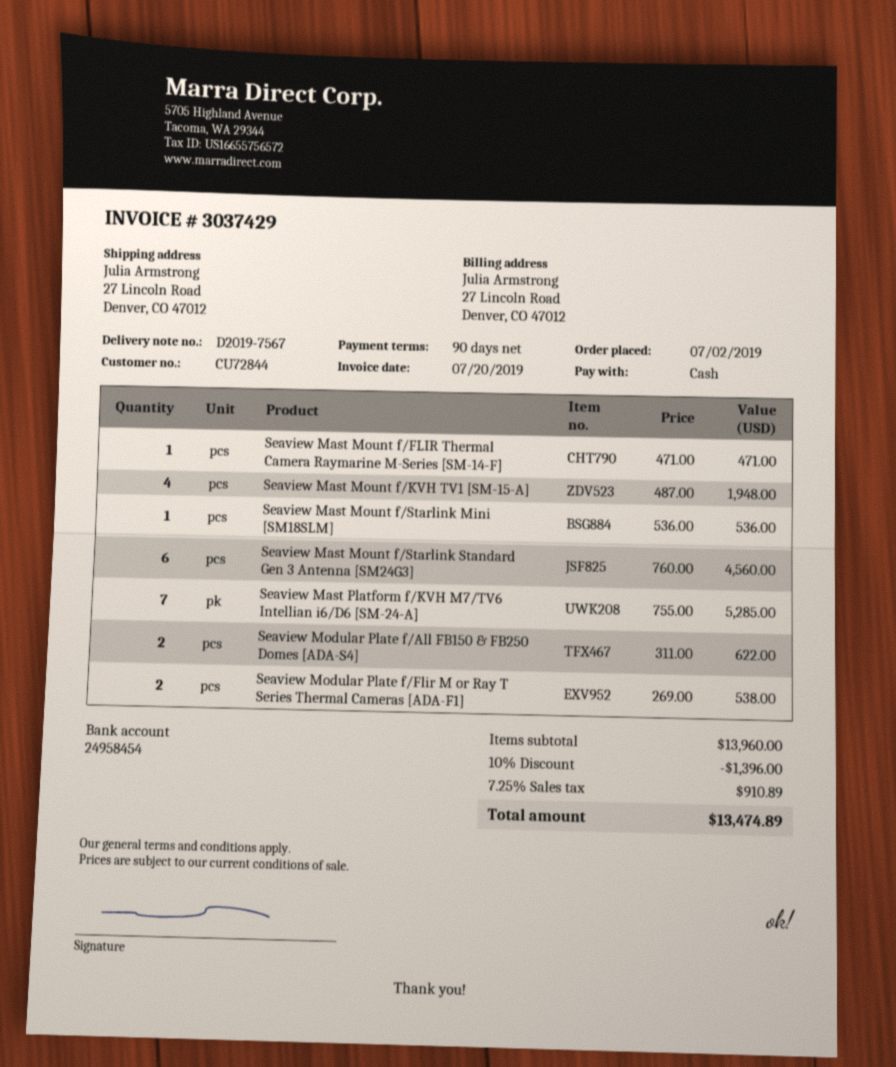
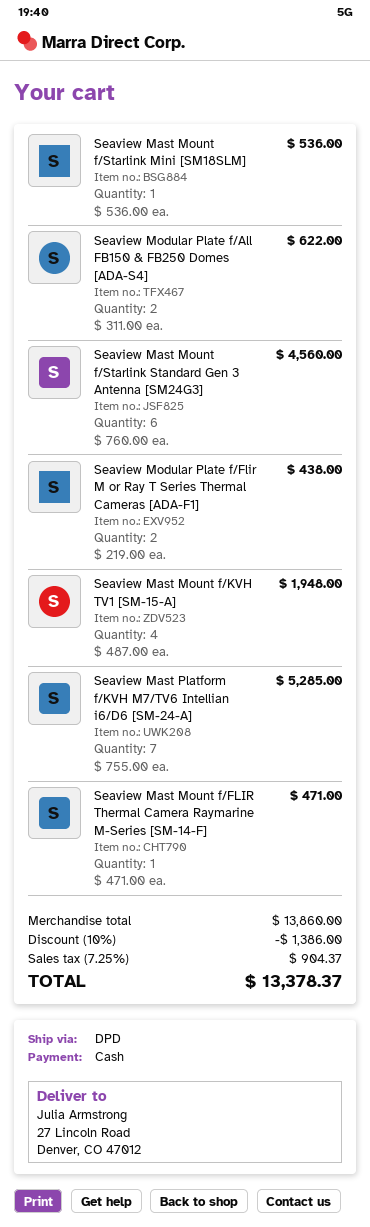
Seaview Modular Plate f/Flir M or Ray T Series Thermal Cameras [ADA-F1]: 2 x 269.00 = 538.00 -> 2 x 219.00 = 438.00
subtotal: 13960.00 -> 13860.00
discount: 10% = 1396.00 -> 10% = 1386.00
tax: 7.25% = 910.89 -> 7.25% = 904.37
total: 13474.89 -> 13378.37

